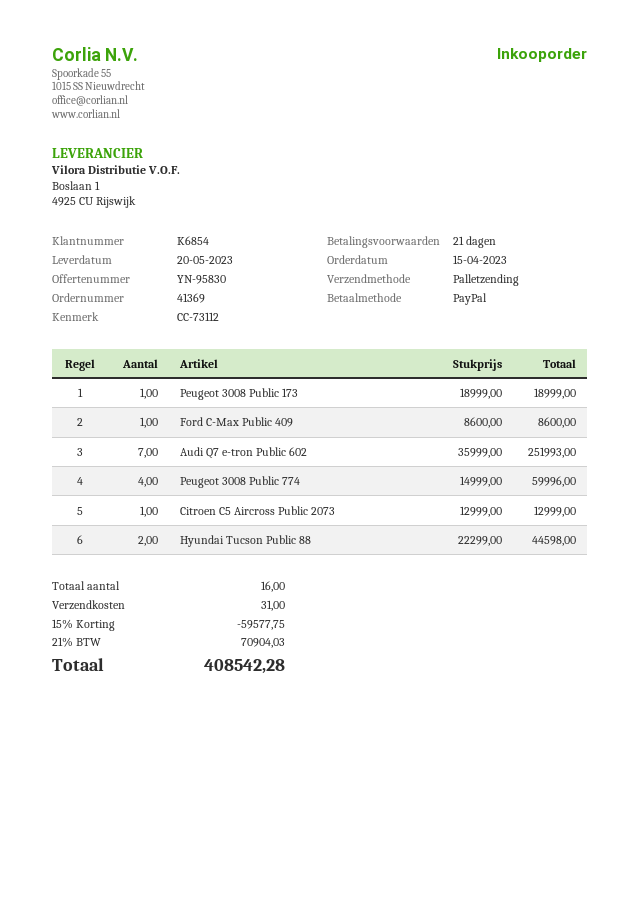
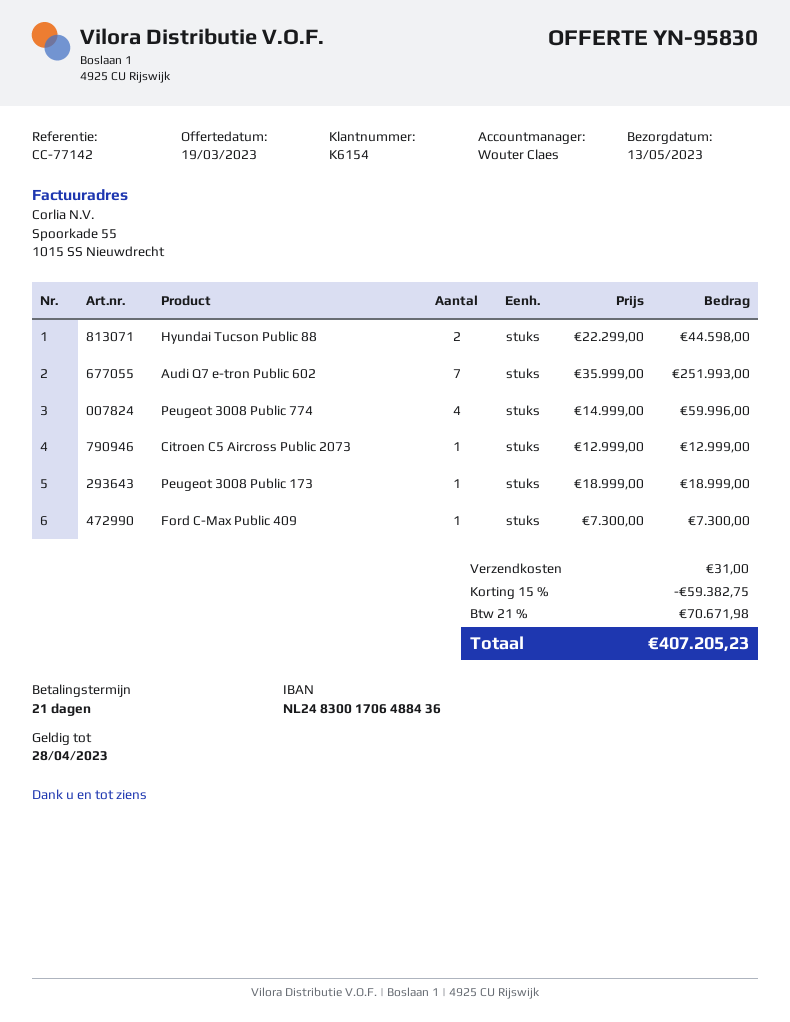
delivery date: 2023-05-20 -> 2023-05-13
customer number: K6854 -> K6154
reference: CC-73112 -> CC-77142
Ford C-Max Public 409: 1 x 8600.00 = 8600.00 -> 1 x 7300.00 = 7300.00
discount: 15% = 59577.75 -> 15% = 59382.75
tax: 21% = 70904.03 -> 21% = 70671.98
total: 408542.28 -> 407205.23

